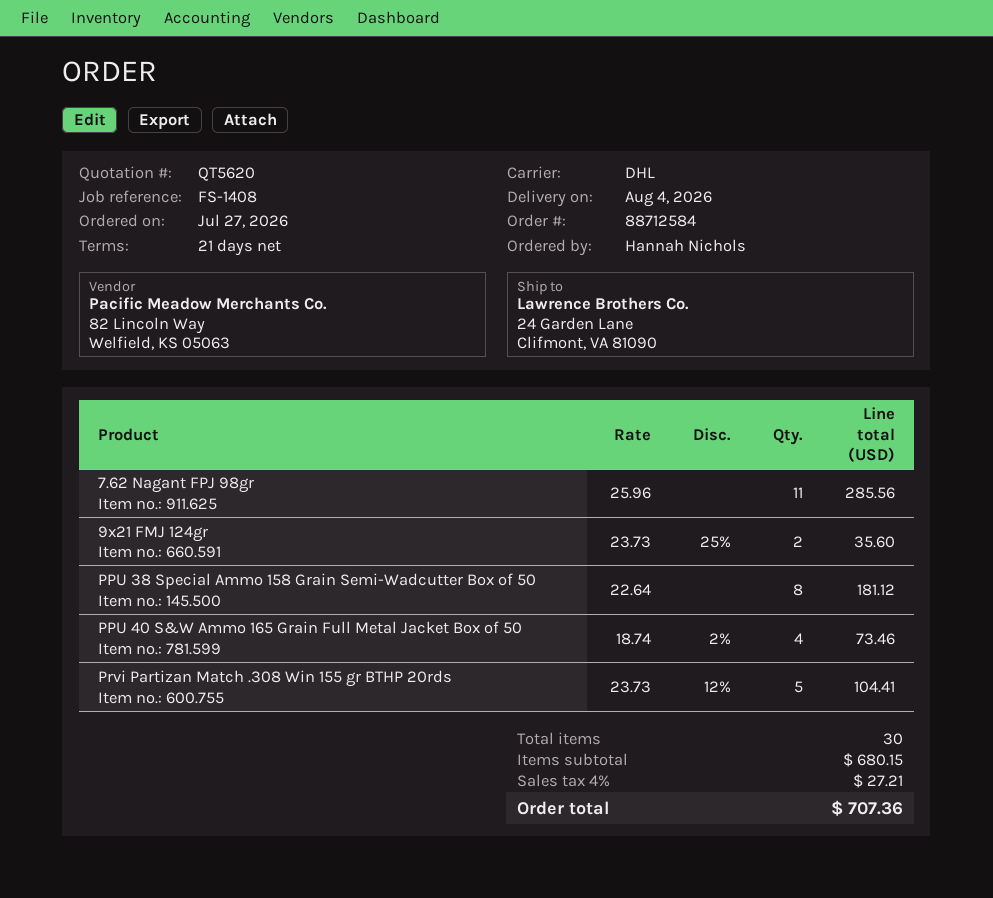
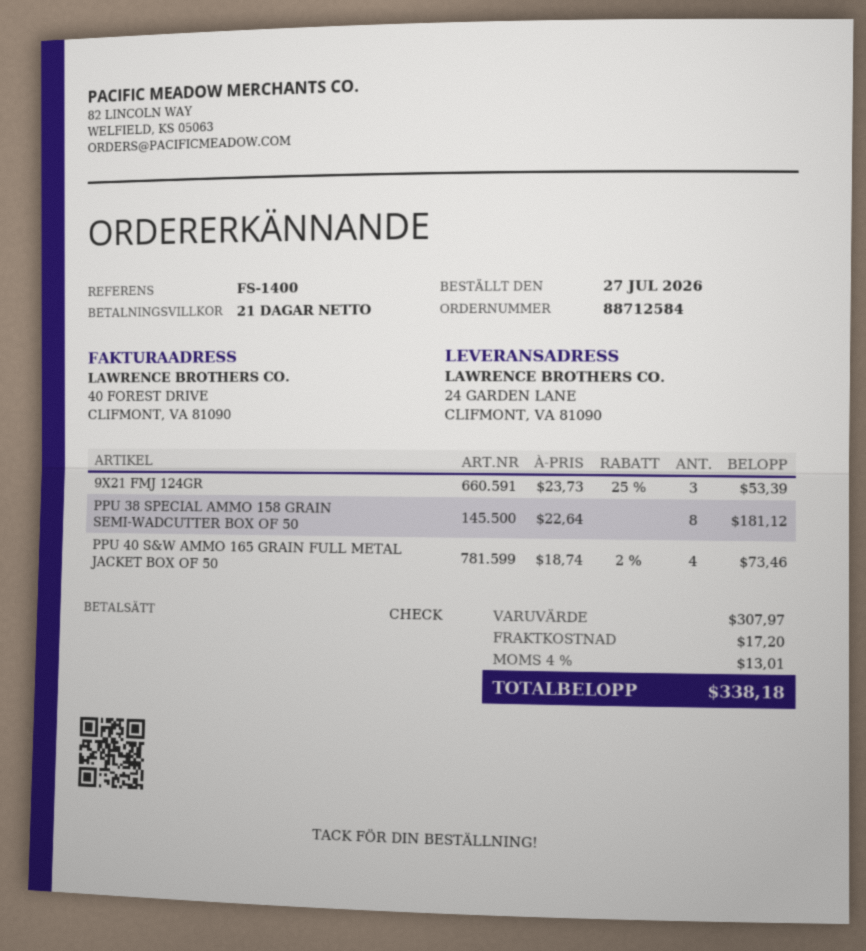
reference: FS-1408 -> FS-1400
7.62 Nagant FPJ 98gr: 11 x 25.96 = 285.56 -> none
9x21 FMJ 124gr: 2 x 23.73 - 25% = 35.60 -> 3 x 23.73 - 25% = 53.39
Prvi Partizan Match .308 Win 155 gr BTHP 20rds: 5 x 23.73 - 12% = 104.41 -> none
subtotal: 680.15 -> 307.97
shipping: none -> 17.20
tax: 4% = 27.21 -> 4% = 13.01
total: 707.36 -> 338.18

